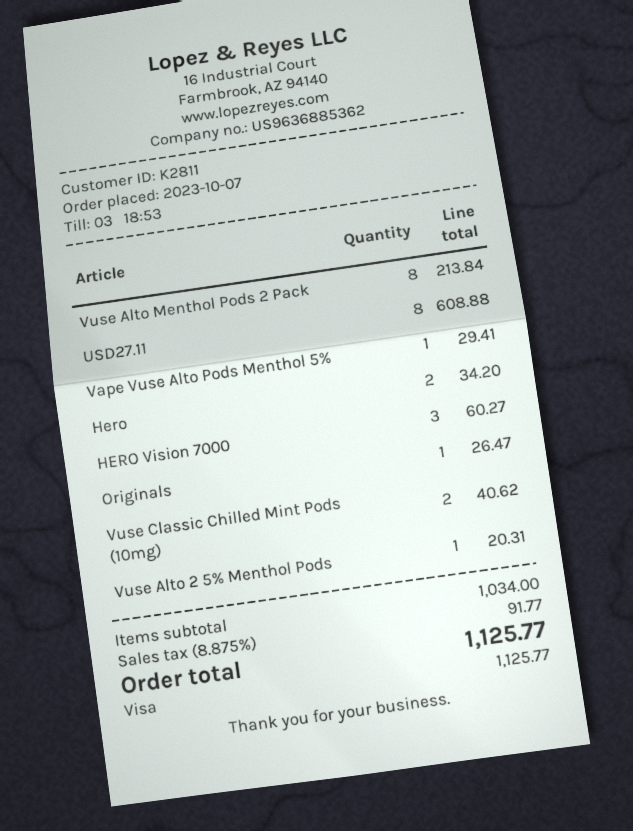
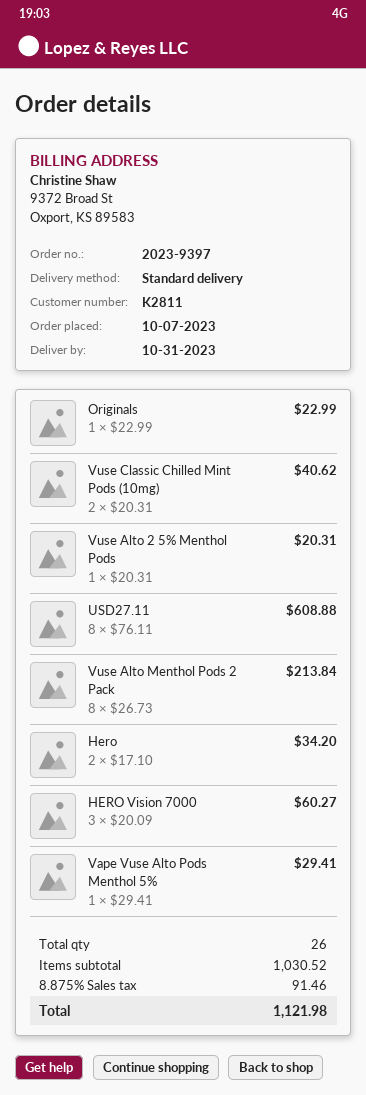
Originals: 1 for 26.47 -> 1 for 22.99
subtotal: 1034.00 -> 1030.52
tax: 8.875% = 91.77 -> 8.875% = 91.46
total: 1125.77 -> 1121.98

